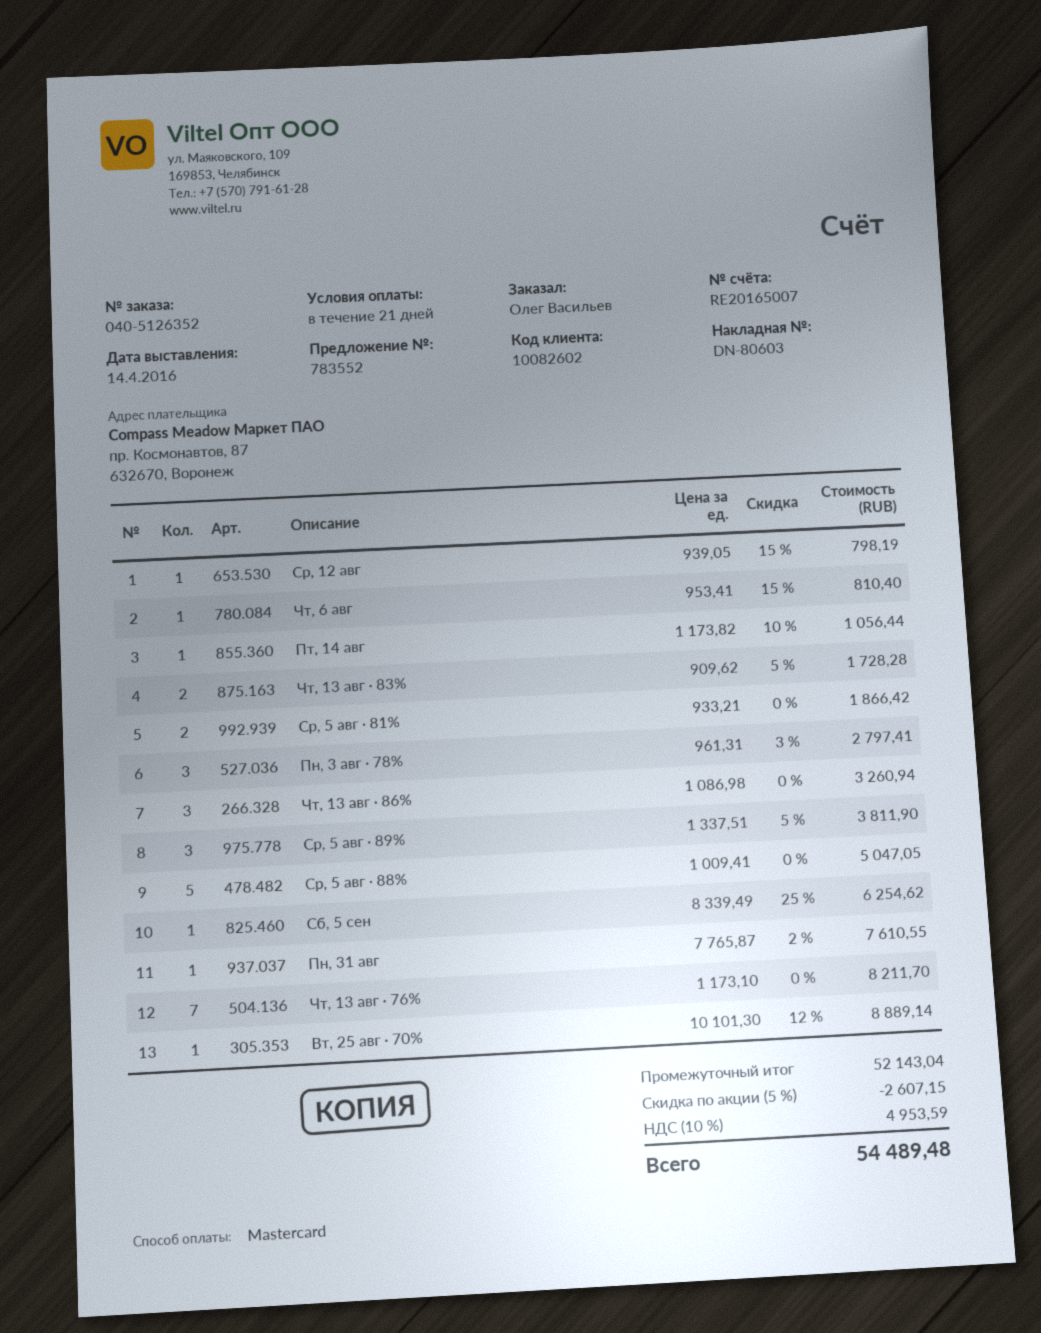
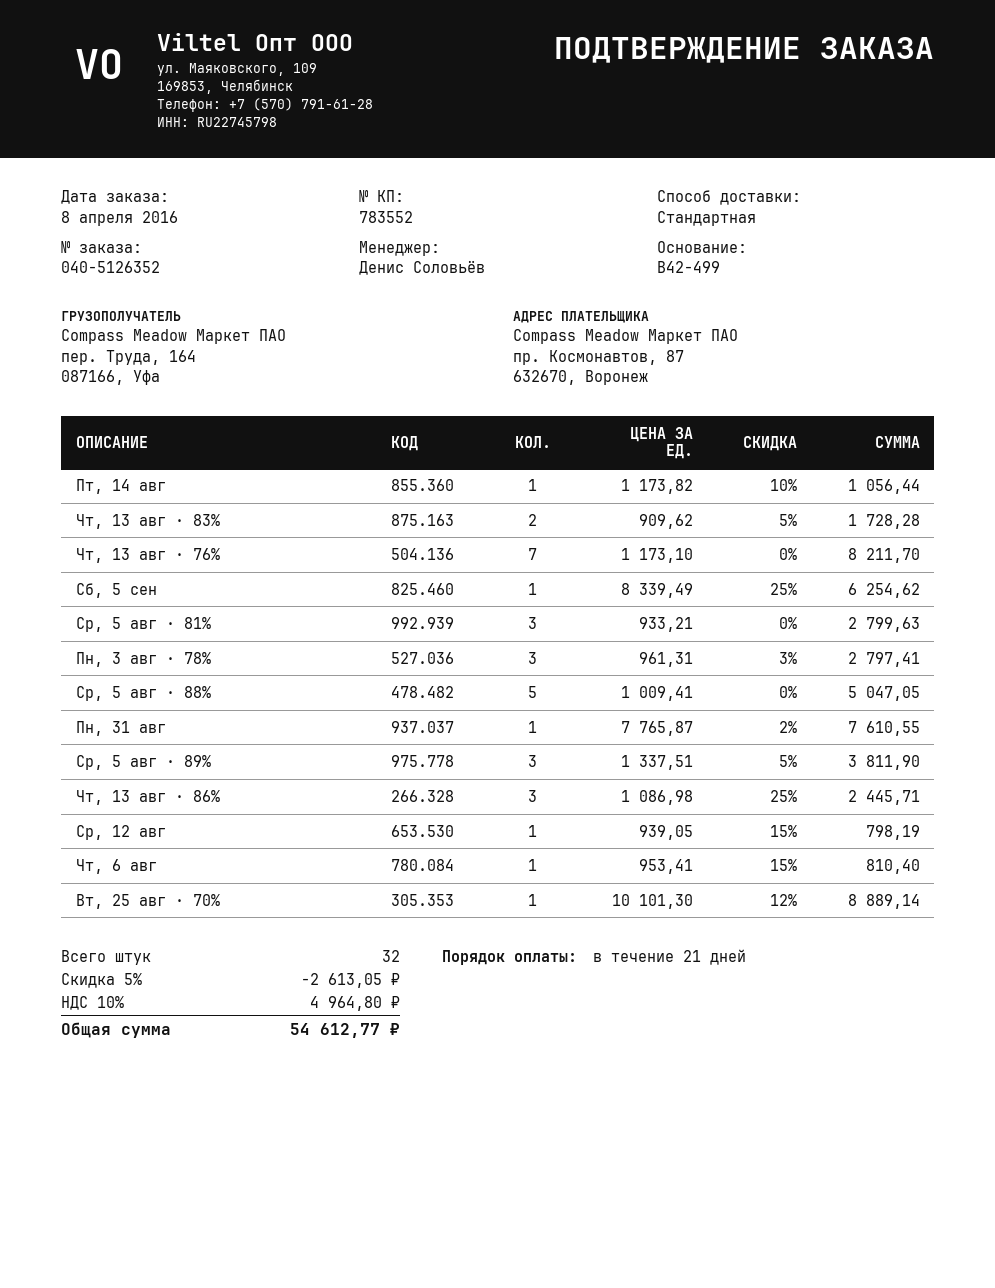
Ср, 5 авг · 81%: 2 x 933.21 = 1866.42 -> 3 x 933.21 = 2799.63
Чт, 13 авг · 86%: 3 x 1086.98 = 3260.94 -> 3 x 1086.98 - 25% = 2445.71
discount: 5% = 2607.15 -> 5% = 2613.05
tax: 10% = 4953.59 -> 10% = 4964.80
total: 54489.48 -> 54612.77

